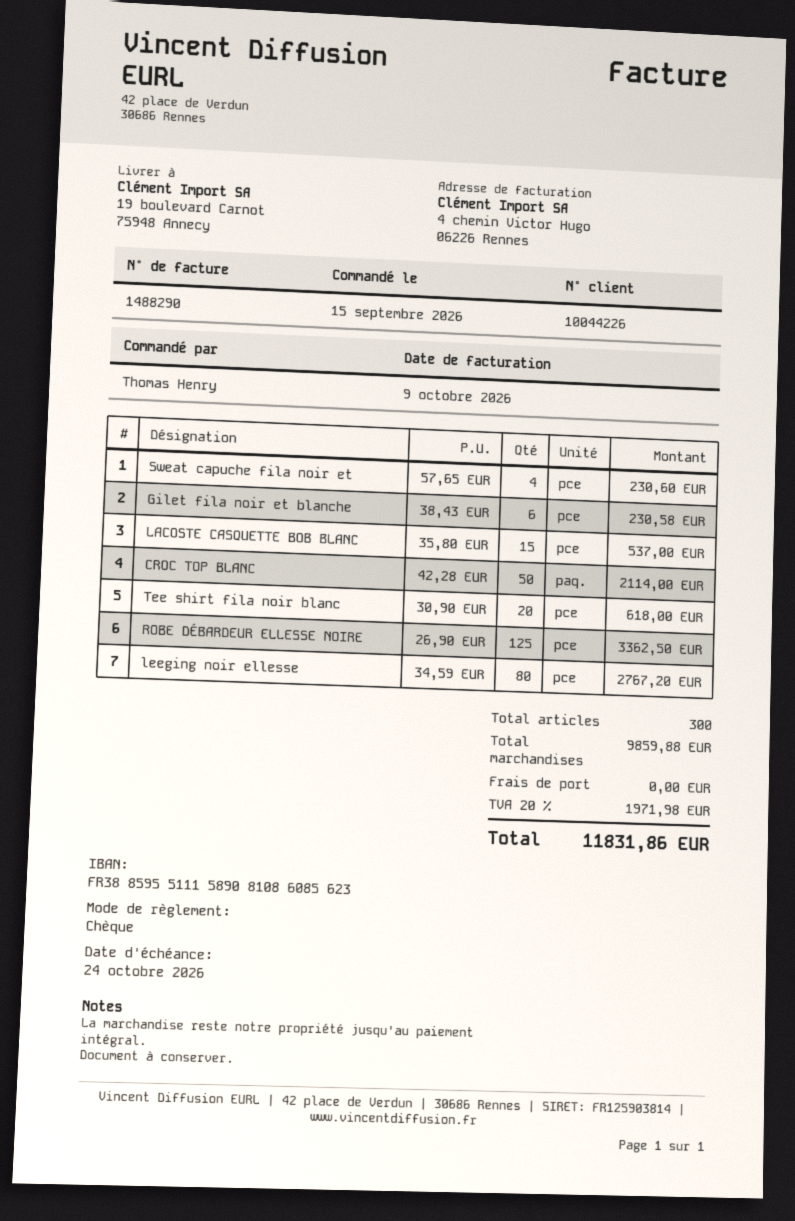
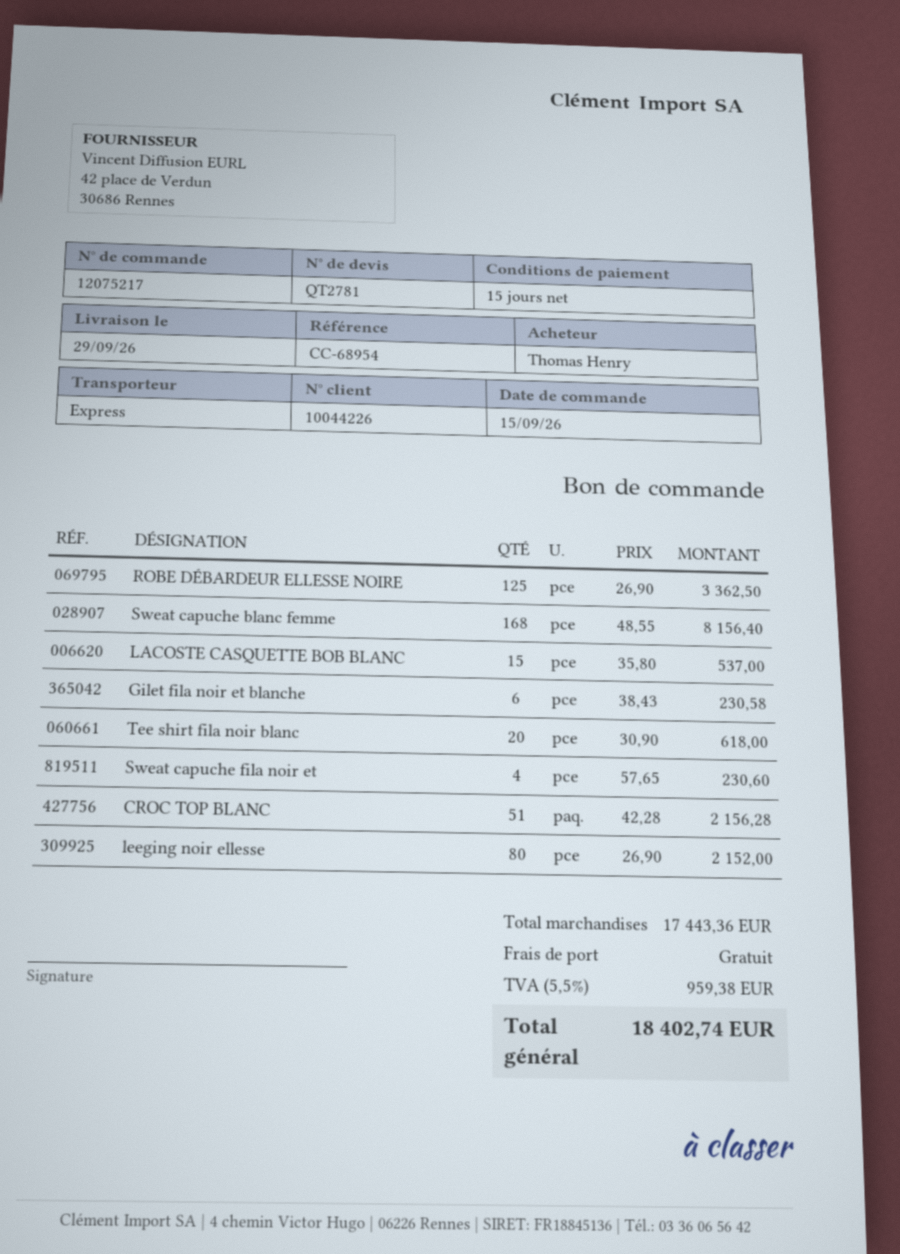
CROC TOP BLANC: 50 x 42.28 = 2114.00 -> 51 x 42.28 = 2156.28
leeging noir ellesse: 80 x 34.59 = 2767.20 -> 80 x 26.90 = 2152.00
Sweat capuche blanc femme: none -> 168 x 48.55 = 8156.40
subtotal: 9859.88 -> 17443.36
tax: 20% = 1971.98 -> 5.5% = 959.38
total: 11831.86 -> 18402.74

